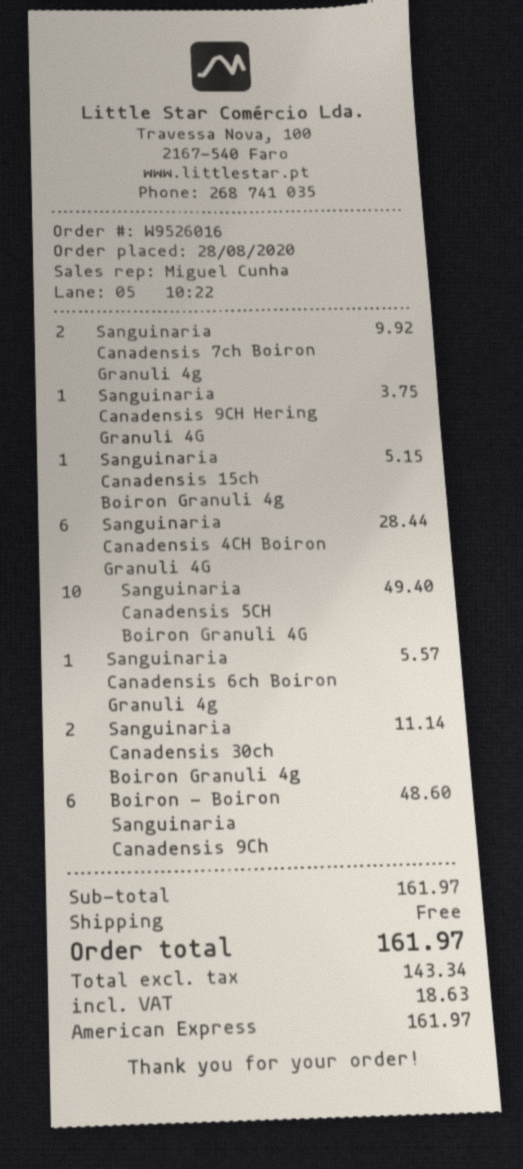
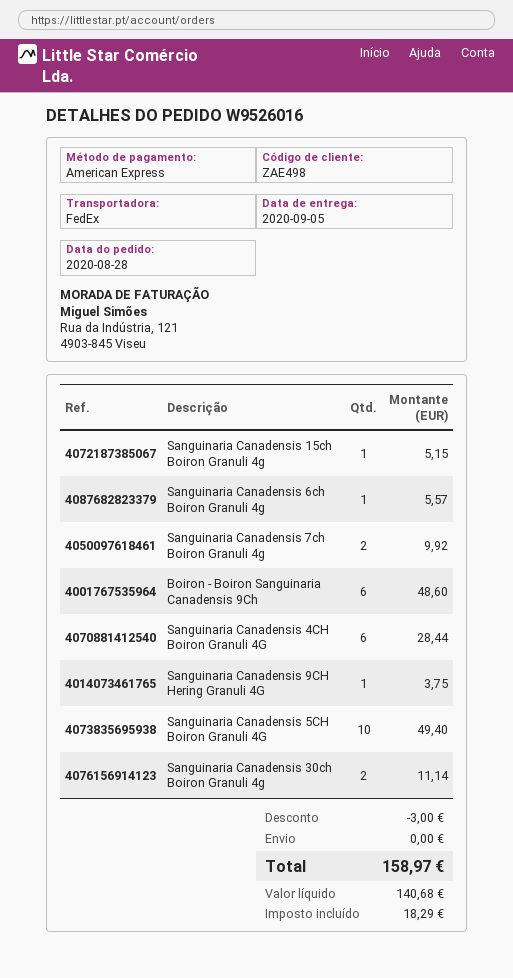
discount: none -> 3.00
net: 143.34 -> 140.68
tax: 18.63 -> 18.29
total: 161.97 -> 158.97

